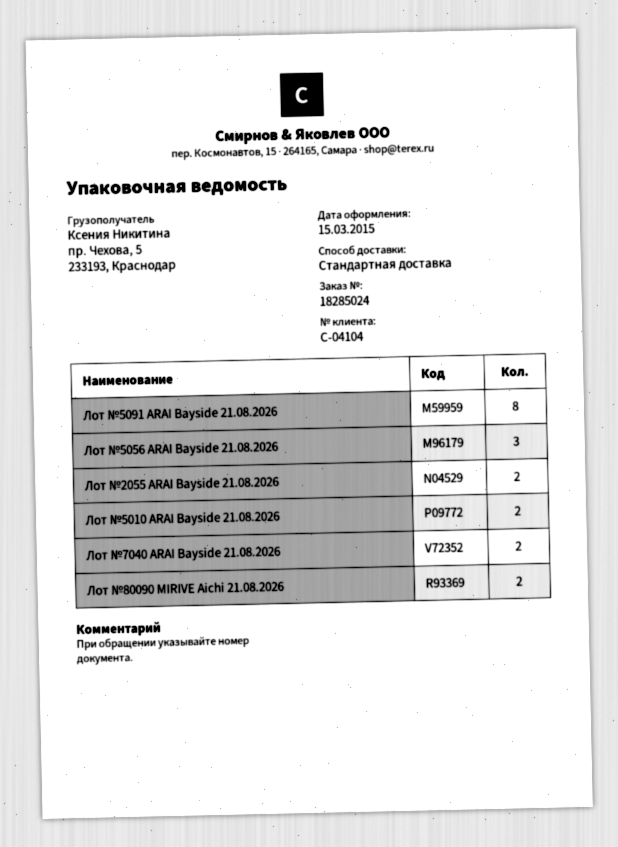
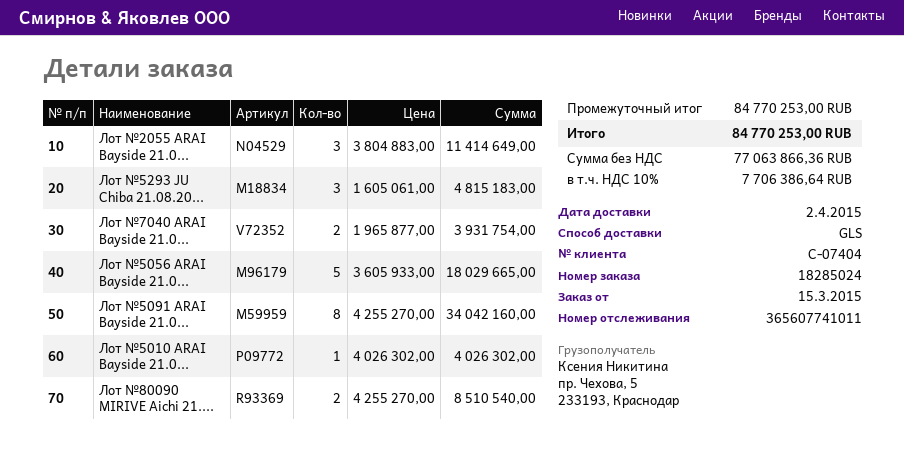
customer number: C-04104 -> C-07404
shipping method: standard -> GLS
Лот №5056 ARAI Bayside 21.08.2026: 3 -> 5
Лот №2055 ARAI Bayside 21.08.2026: 2 -> 3
Лот №5010 ARAI Bayside 21.08.2026: 2 -> 1
Лот №5293 JU Chiba 21.08.20...: none -> 3

